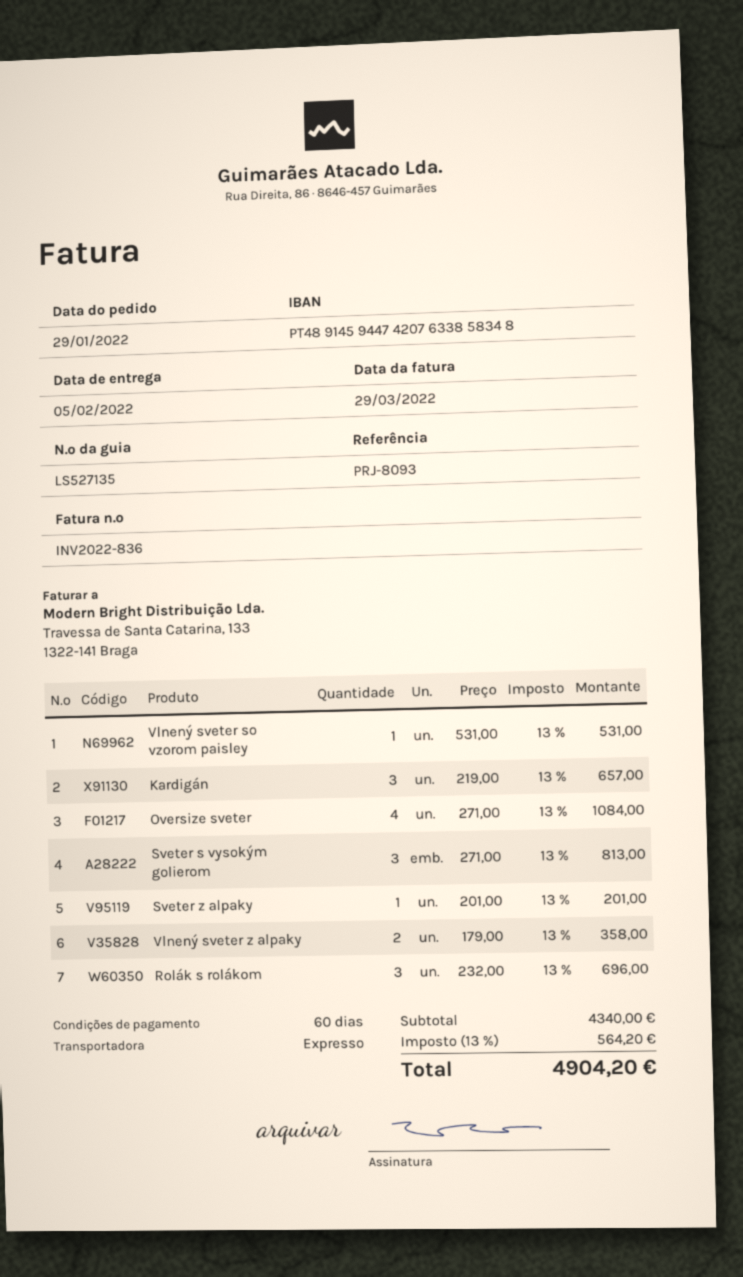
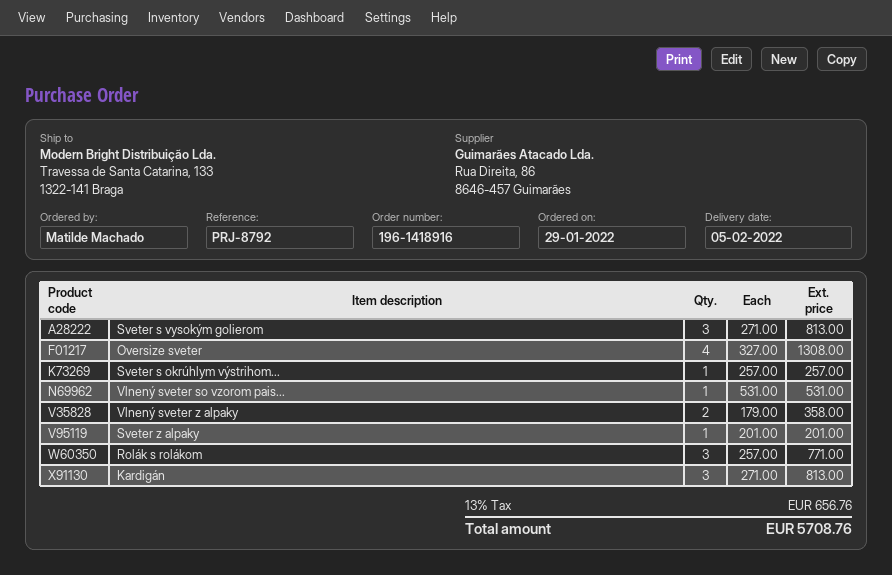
reference: PRJ-8093 -> PRJ-8792
Kardigán: 3 x 219.00 = 657.00 -> 3 x 271.00 = 813.00
Oversize sveter: 4 x 271.00 = 1084.00 -> 4 x 327.00 = 1308.00
Rolák s rolákom: 3 x 232.00 = 696.00 -> 3 x 257.00 = 771.00
Sveter s okrúhlym výstrihom...: none -> 1 x 257.00 = 257.00
tax: 13% = 564.20 -> 13% = 656.76
total: 4904.20 -> 5708.76

